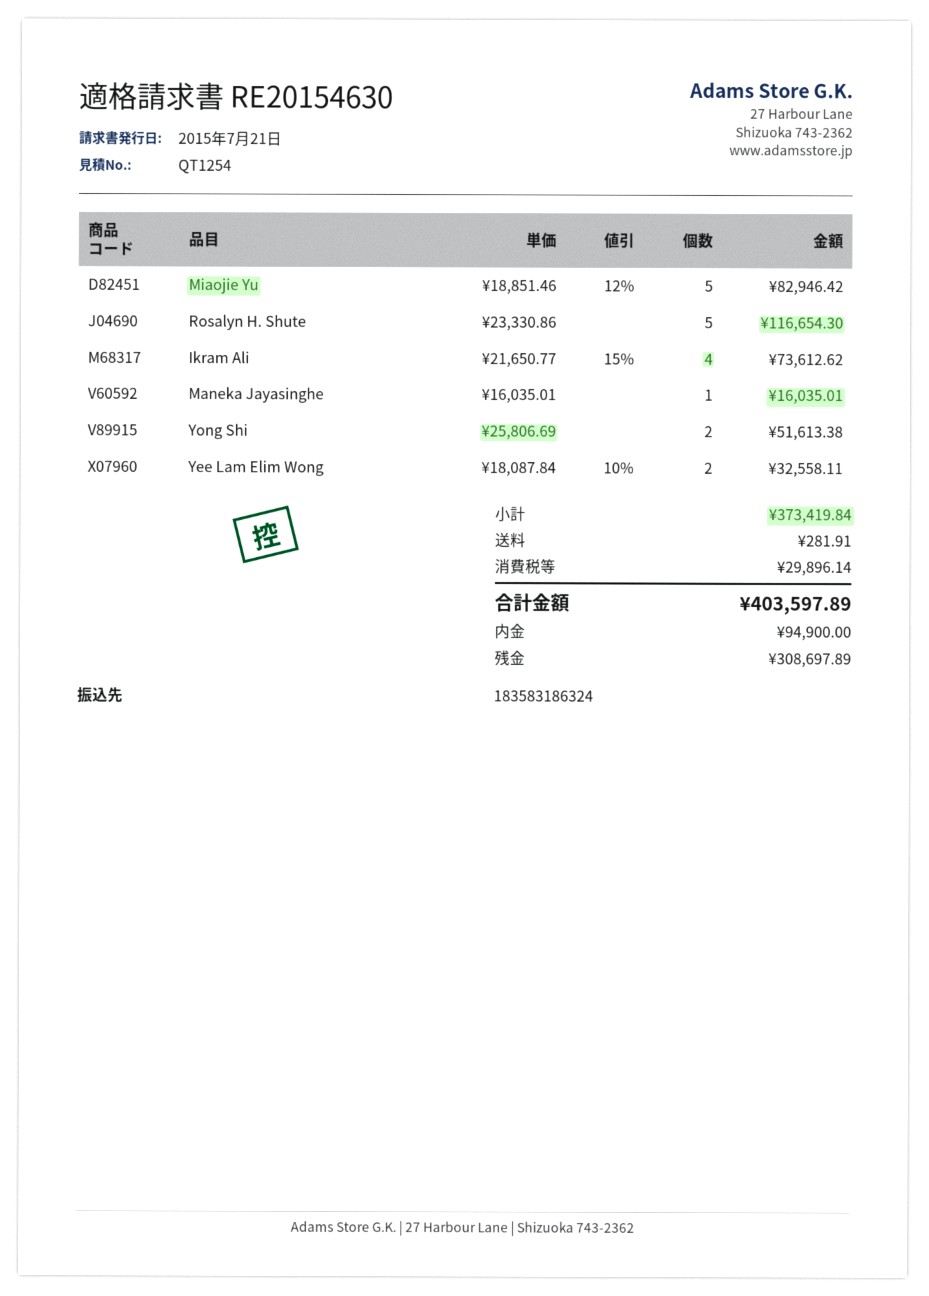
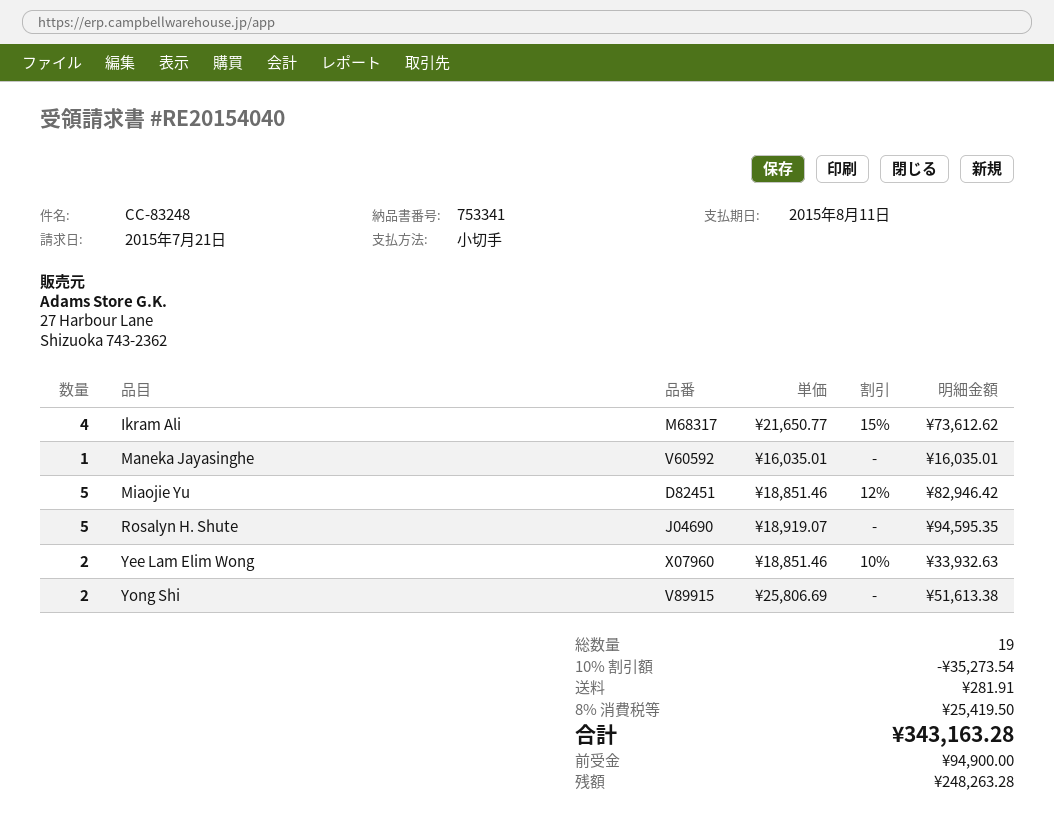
invoice number: RE20154630 -> RE20154040
Rosalyn H. Shute: 5 x 23330.86 = 116654.30 -> 5 x 18919.07 = 94595.35
Yee Lam Elim Wong: 2 x 18087.84 - 10% = 32558.11 -> 2 x 18851.46 - 10% = 33932.63
discount: none -> 10% = 35273.54
tax: 29896.14 -> 25419.50
total: 403597.89 -> 343163.28
balance: 308697.89 -> 248263.28

